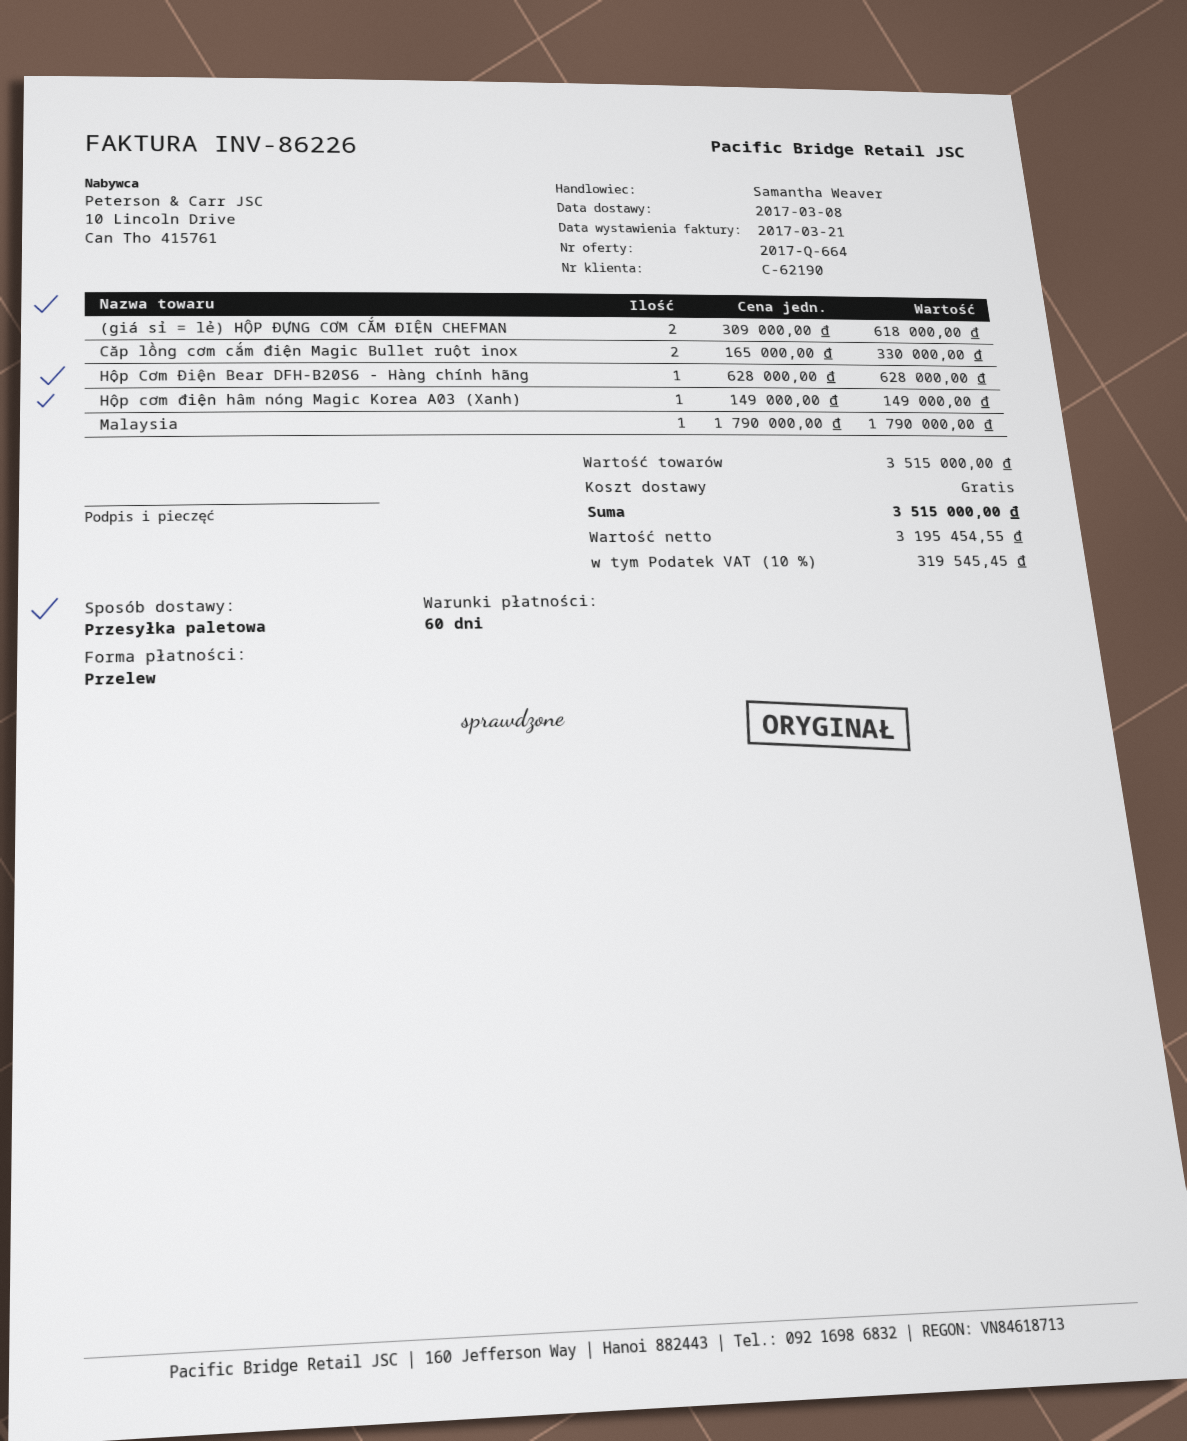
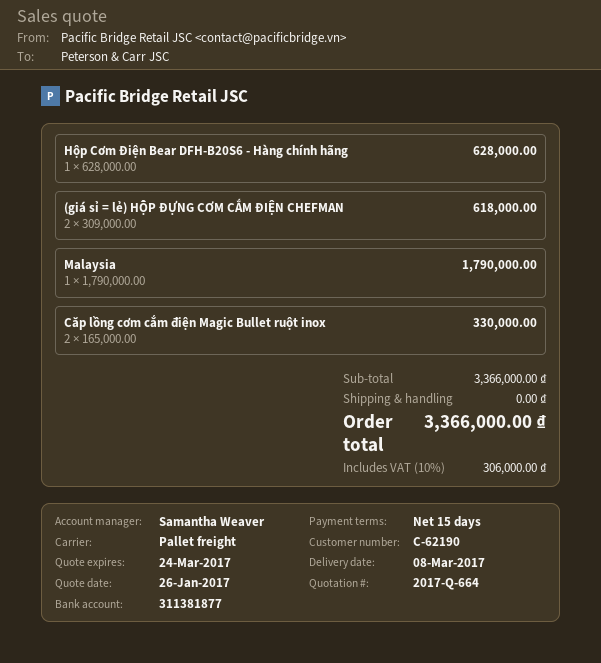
payment terms: 60 days -> 15 days
Hộp cơm điện hâm nóng Magic Korea A03 (Xanh): 1 x 149000.00 = 149000.00 -> none
subtotal: 3515000.00 -> 3366000.00
tax: 10% = 319545.45 -> 10% = 306000.00
total: 3515000.00 -> 3366000.00

